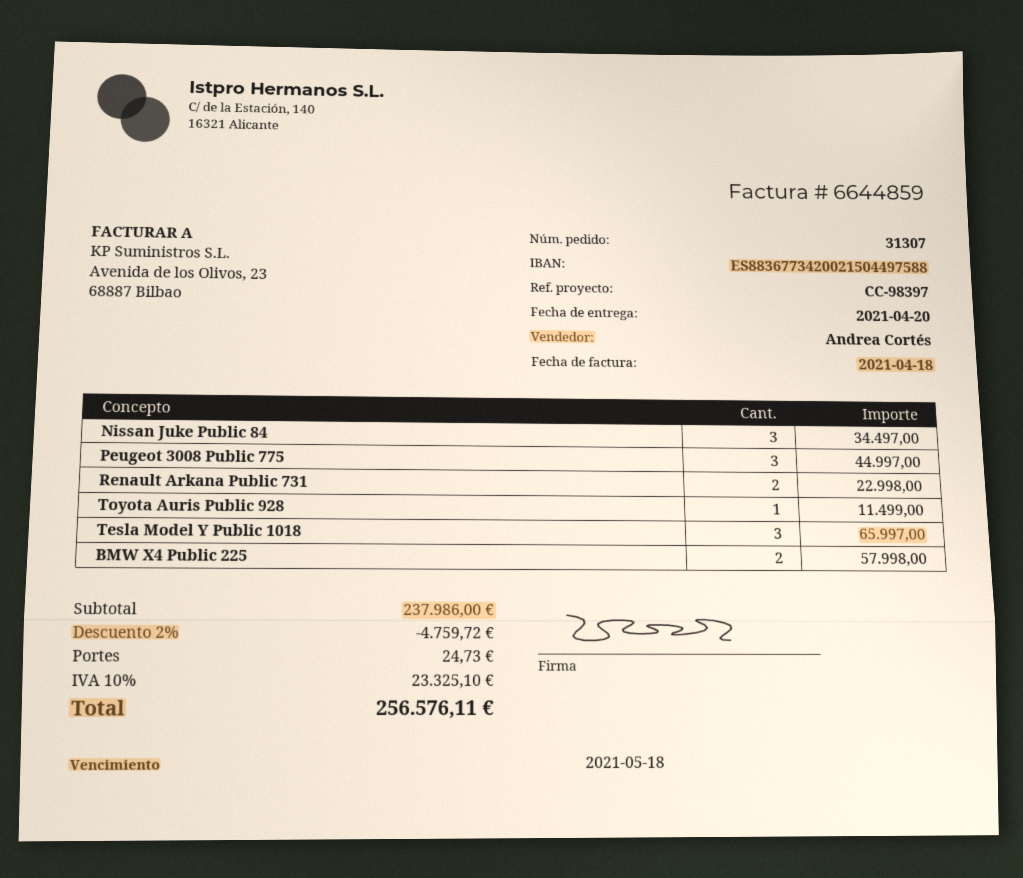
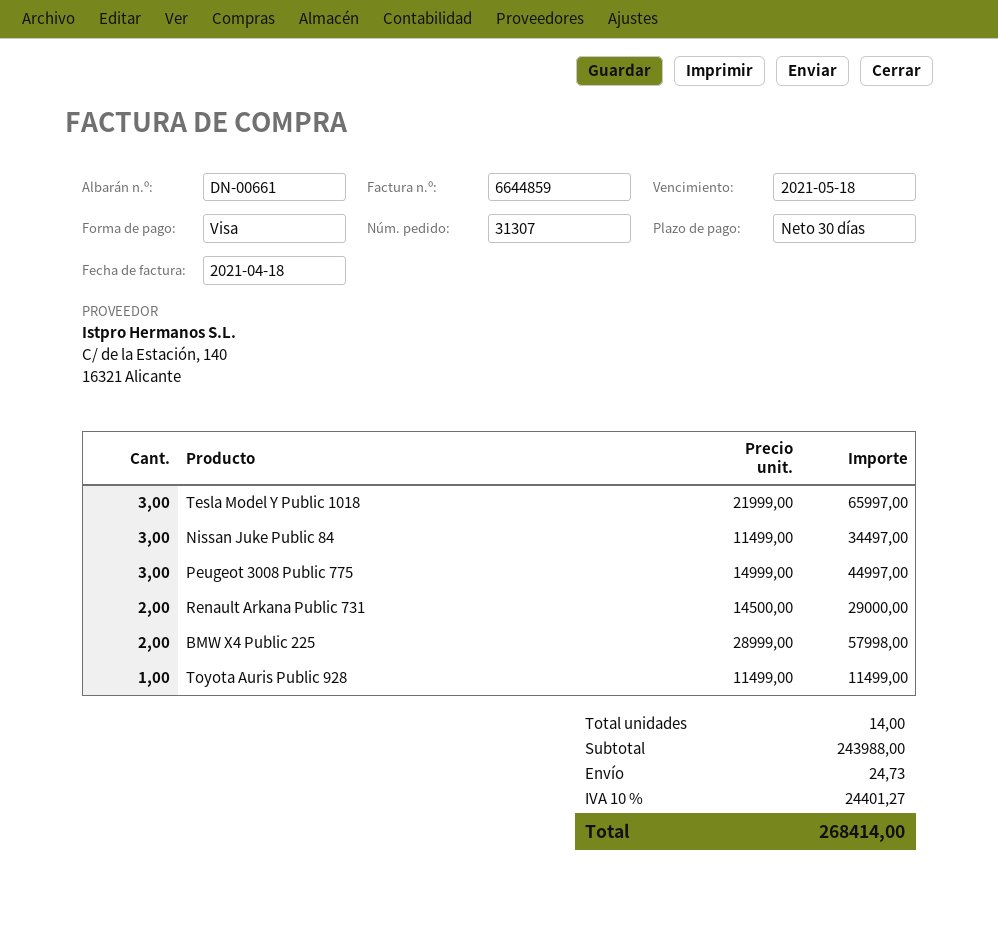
Renault Arkana Public 731: 2 for 22998.00 -> 2 for 29000.00
subtotal: 237986.00 -> 243988.00
discount: 2% = 4759.72 -> none
tax: 10% = 23325.10 -> 10% = 24401.27
total: 256576.11 -> 268414.00

